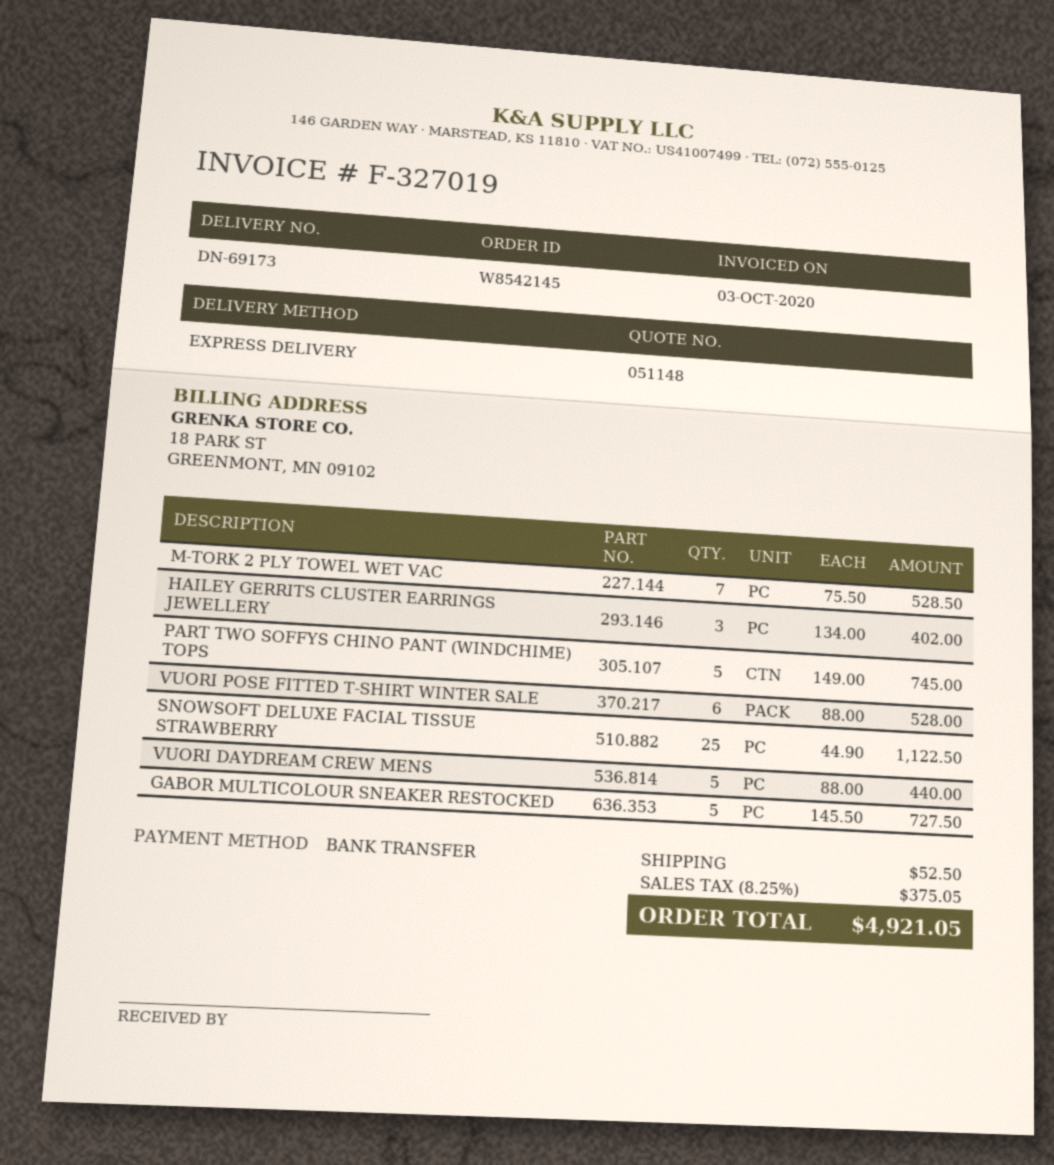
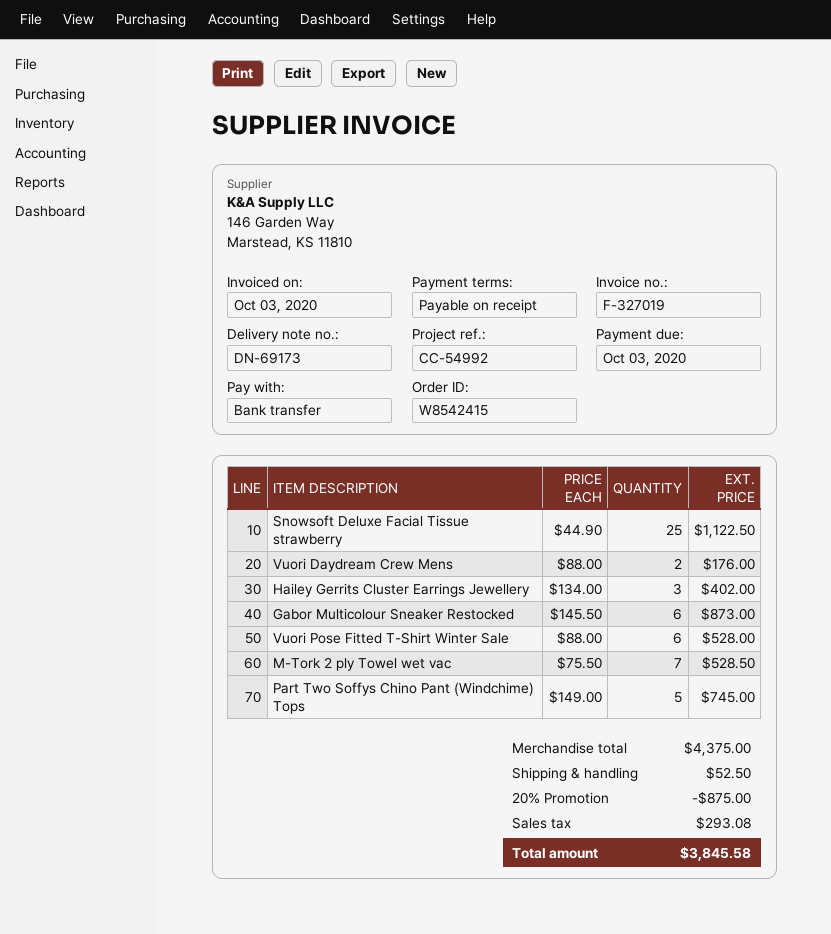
order number: W8542145 -> W8542415
VUORI DAYDREAM CREW MENS: 5 x 88.00 = 440.00 -> 2 x 88.00 = 176.00
GABOR MULTICOLOUR SNEAKER RESTOCKED: 5 x 145.50 = 727.50 -> 6 x 145.50 = 873.00
discount: none -> 20% = 875.00
tax: 375.05 -> 293.08
total: 4921.05 -> 3845.58

